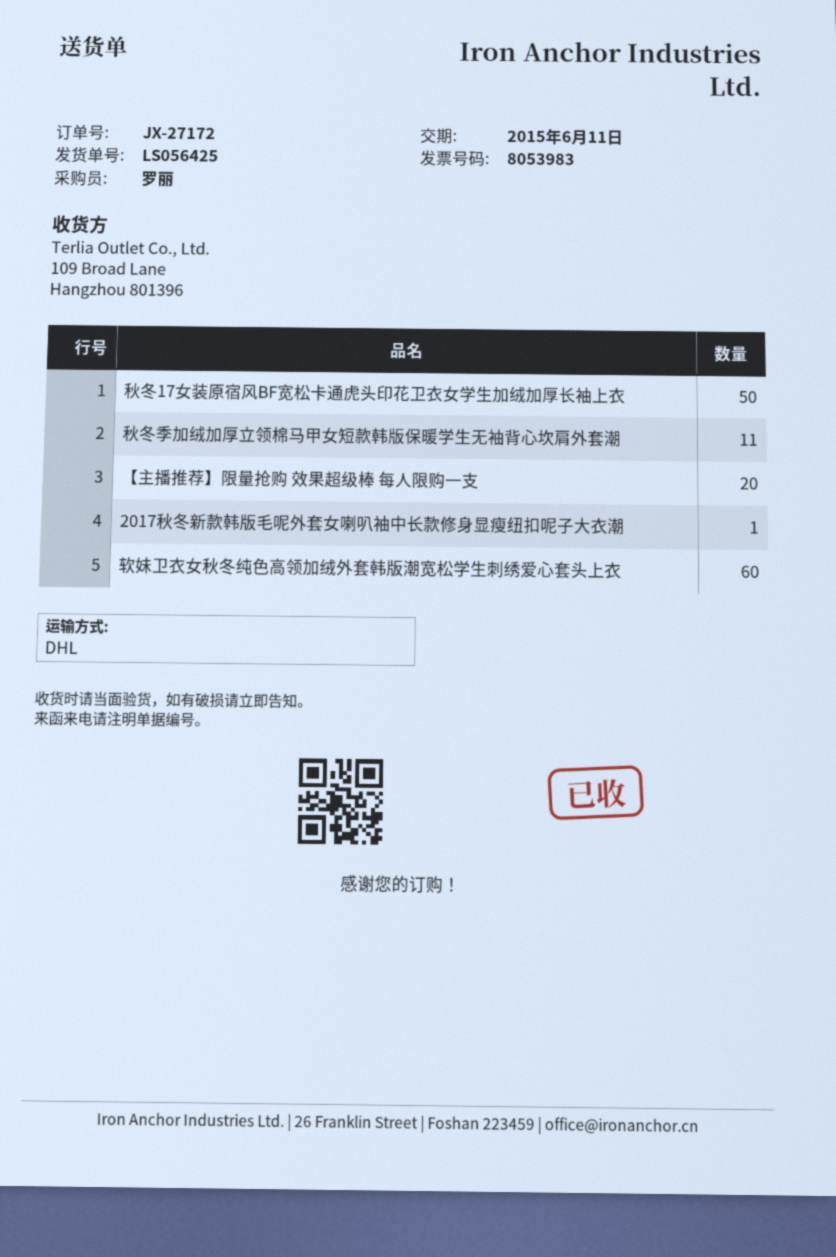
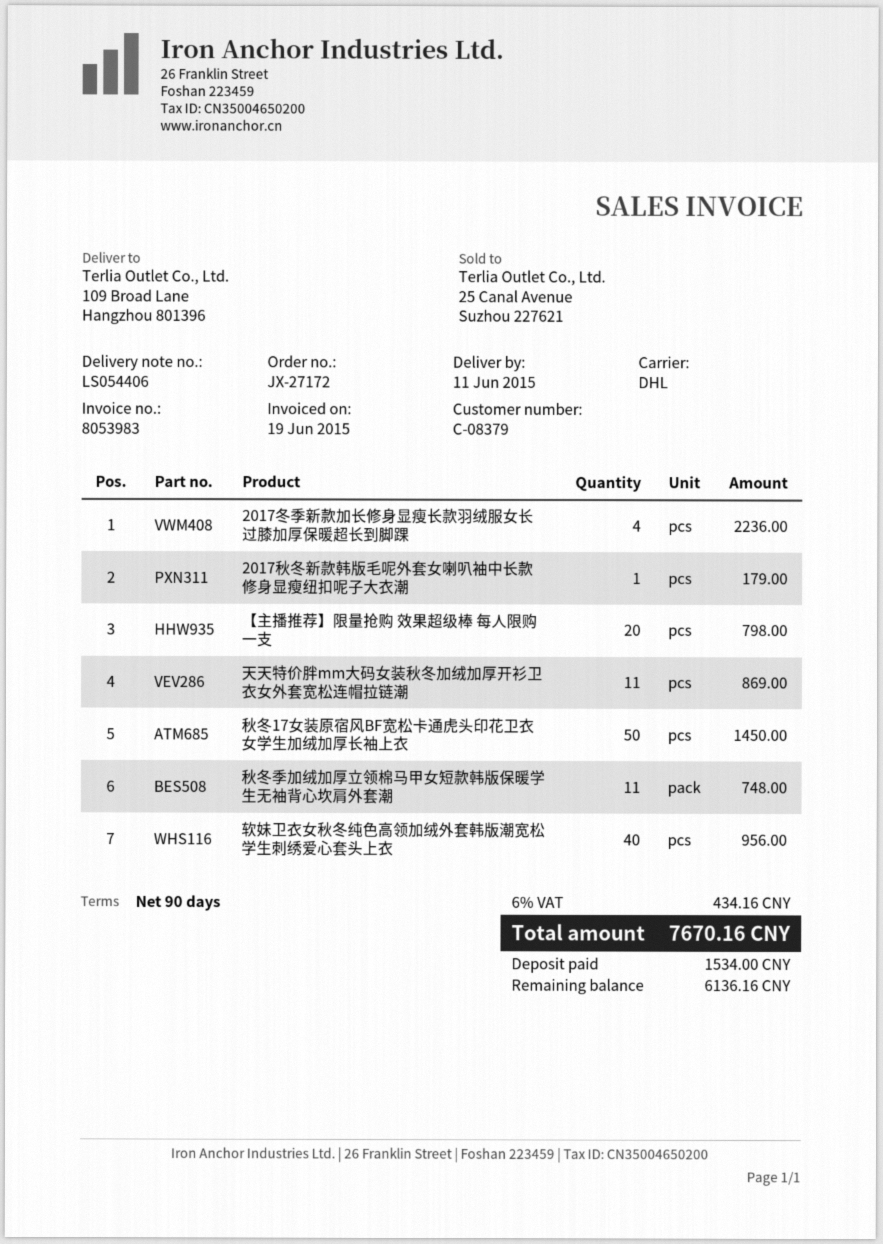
delivery note number: LS056425 -> LS054406
软妹卫衣女秋冬纯色高领加绒外套韩版潮宽松学生刺绣爱心套头上衣: 60 -> 40
2017冬季新款加长修身显瘦长款羽绒服女长过膝加厚保暖超长到脚踝: none -> 4
天天特价胖mm大码女装秋冬加绒加厚开衫卫衣女外套宽松连帽拉链潮: none -> 11

